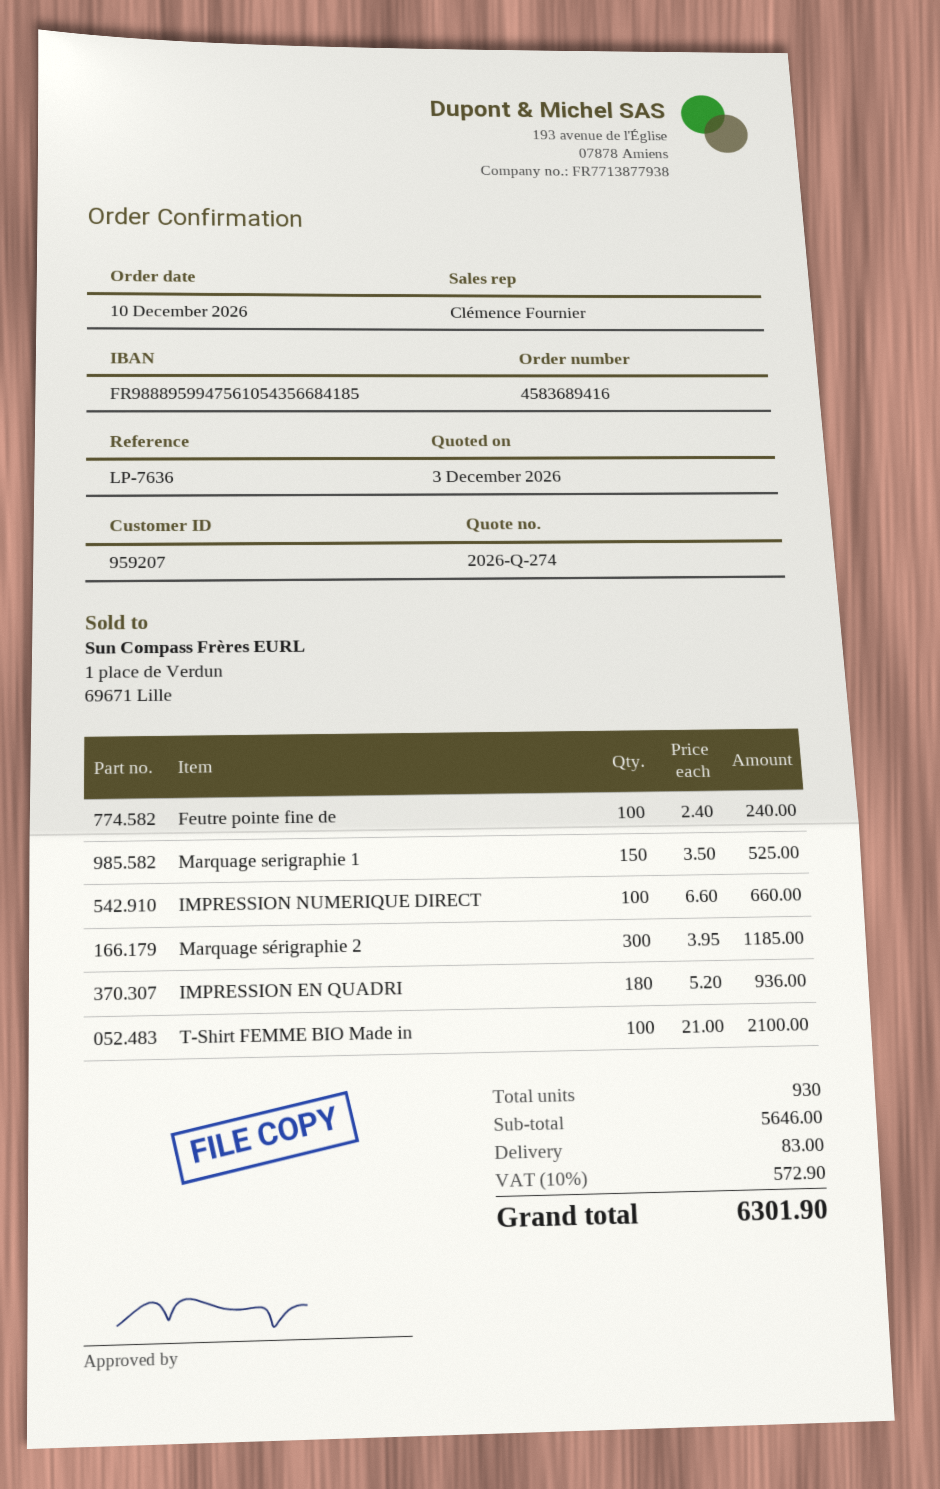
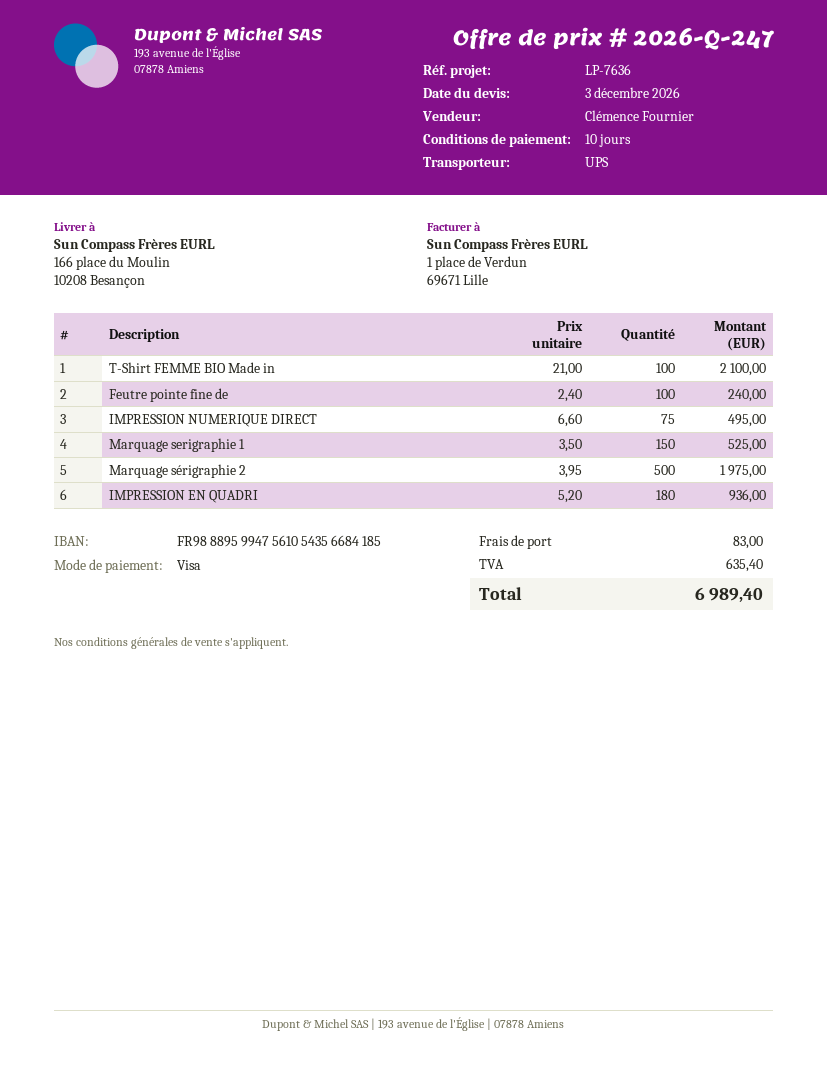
quote number: 2026-Q-274 -> 2026-Q-247
IMPRESSION NUMERIQUE DIRECT: 100 x 6.60 = 660.00 -> 75 x 6.60 = 495.00
Marquage sérigraphie 2: 300 x 3.95 = 1185.00 -> 500 x 3.95 = 1975.00
tax: 572.90 -> 635.40
total: 6301.90 -> 6989.40

